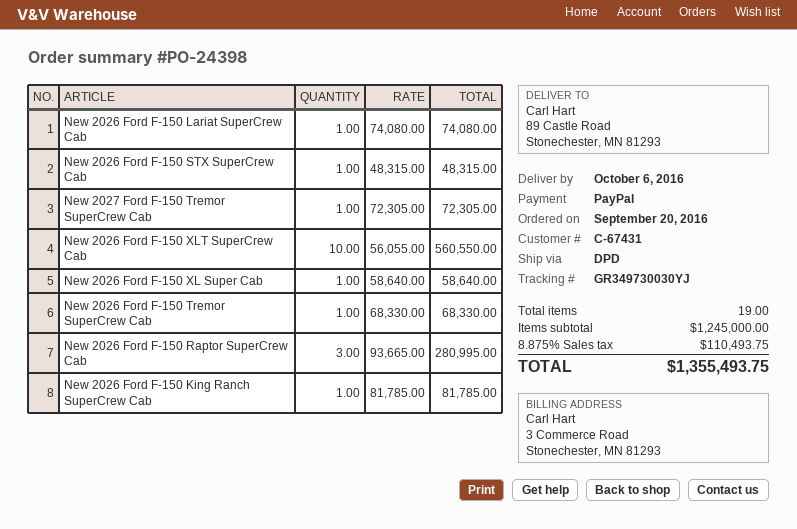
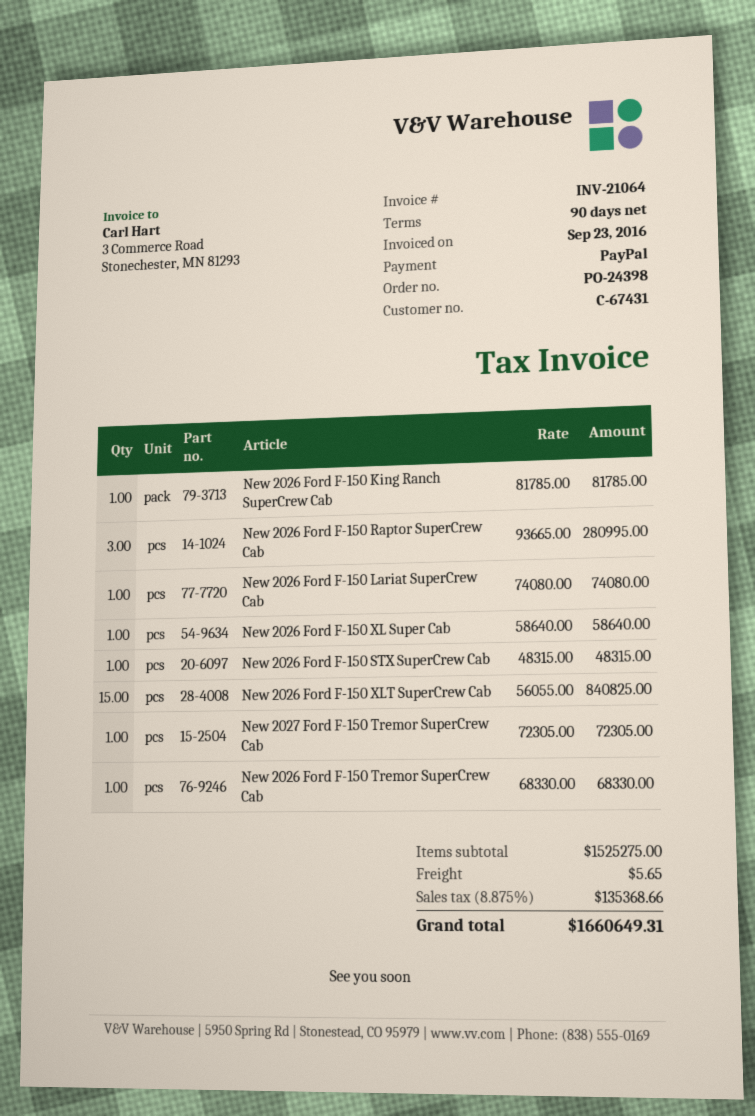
New 2026 Ford F-150 XLT SuperCrew Cab: 10 x 56055.00 = 560550.00 -> 15 x 56055.00 = 840825.00
subtotal: 1245000.00 -> 1525275.00
shipping: none -> 5.65
tax: 8.875% = 110493.75 -> 8.875% = 135368.66
total: 1355493.75 -> 1660649.31

